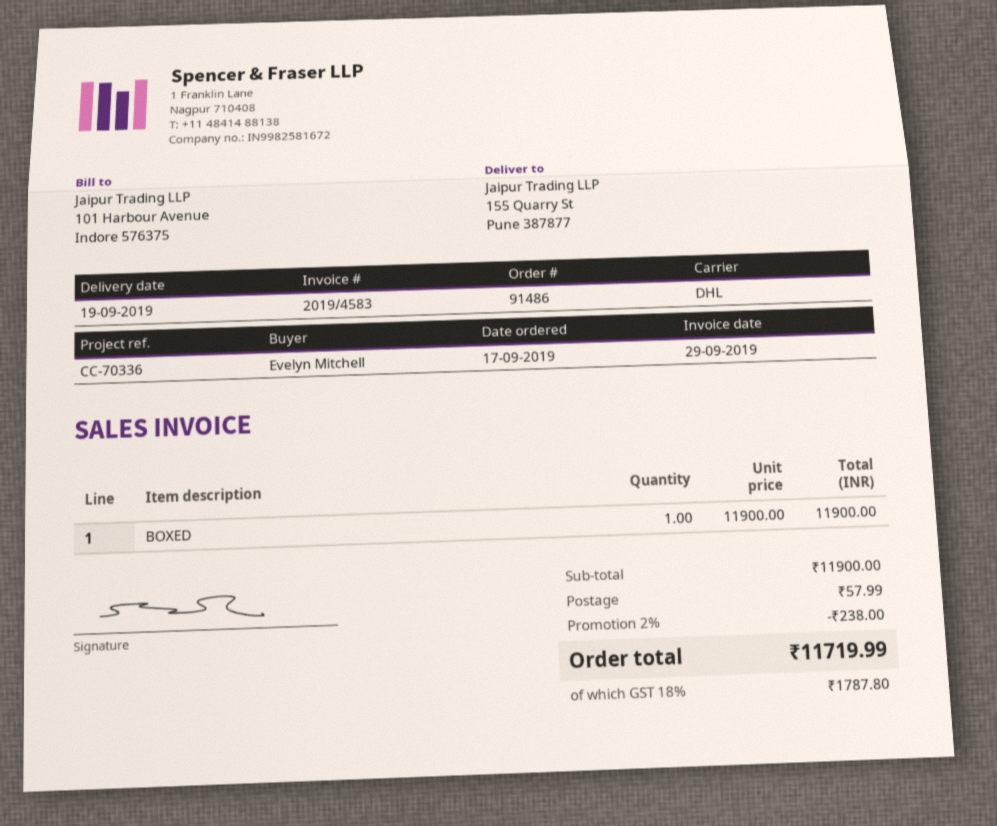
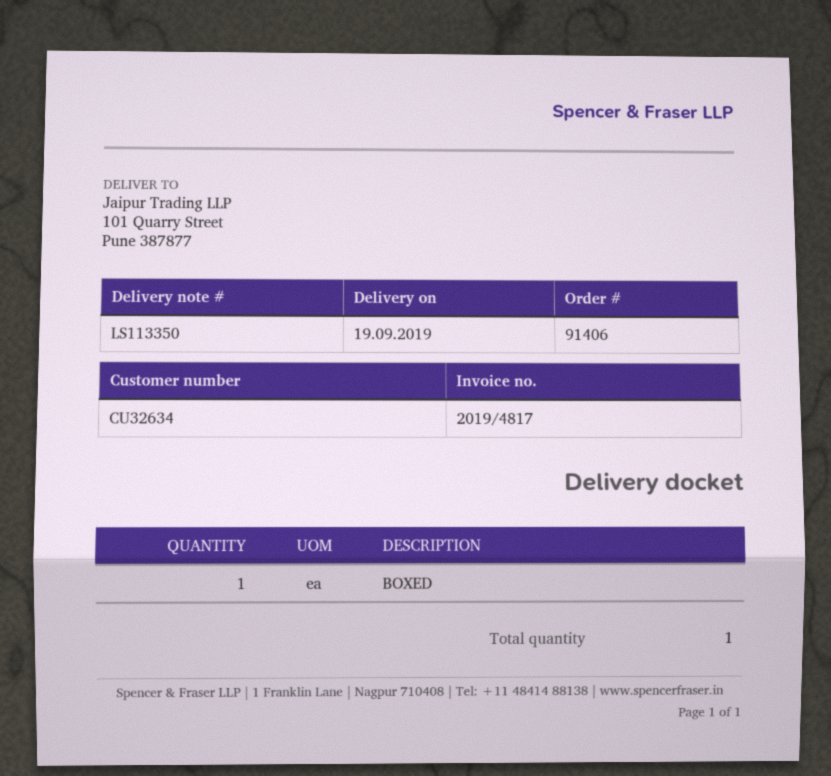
order number: 91486 -> 91406
invoice number: 2019/4583 -> 2019/4817
ship to: 155 Quarry St, Pune 387877 -> 101 Quarry Street, Pune 387877

